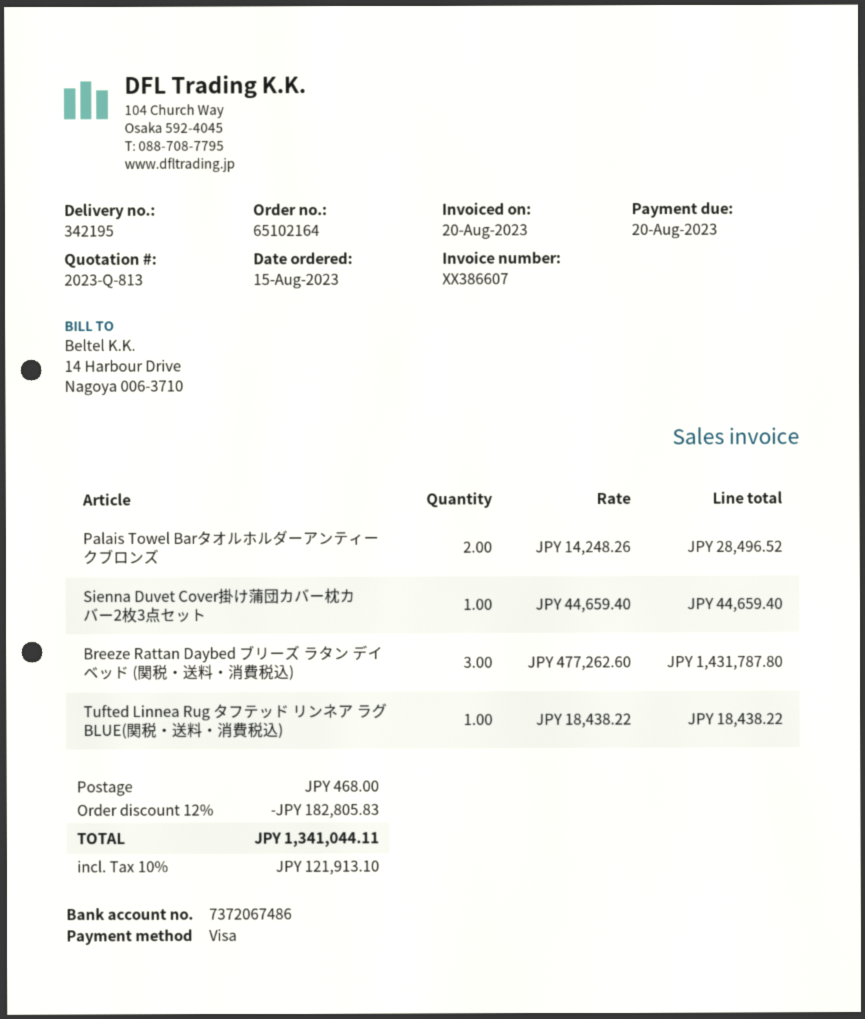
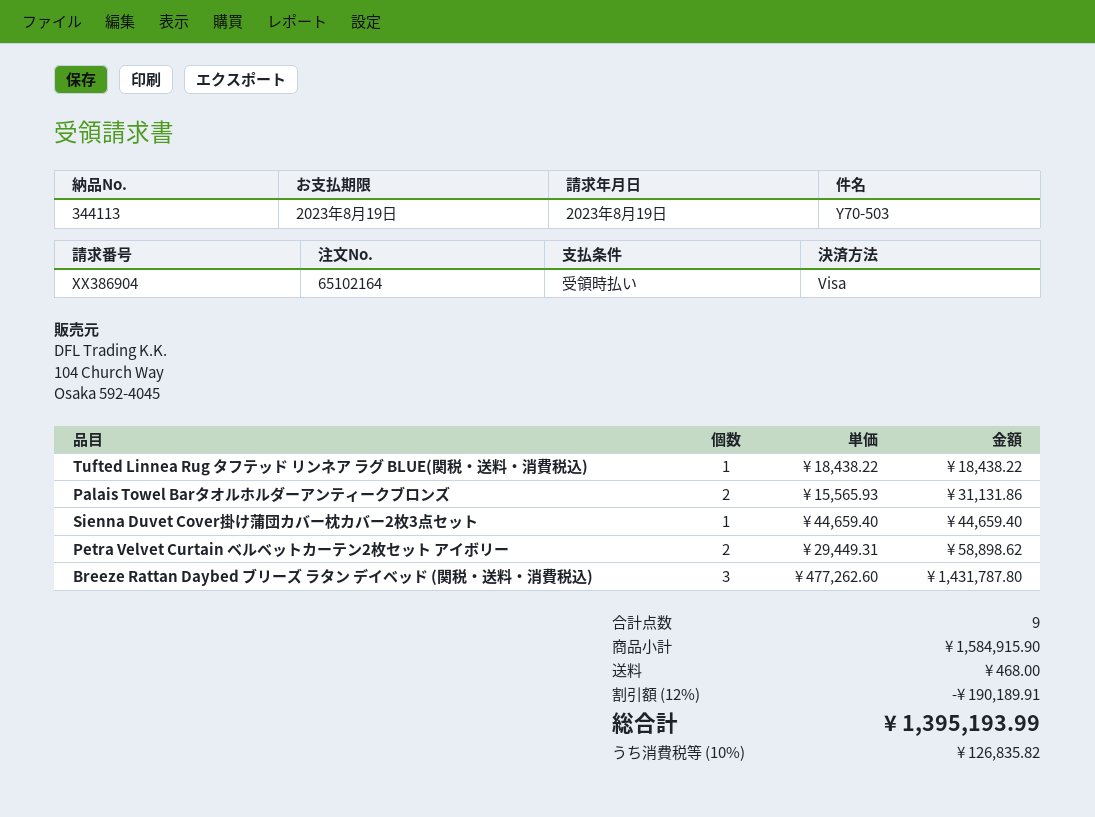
delivery note number: 342195 -> 344113
invoice number: XX386607 -> XX386904
invoice date: 2023-08-20 -> 2023-08-19
due date: 2023-08-20 -> 2023-08-19
Palais Towel Barタオルホルダーアンティークブロンズ: 2 x 14248.26 = 28496.52 -> 2 x 15565.93 = 31131.86
Petra Velvet Curtain ベルベットカーテン2枚セット アイボリー: none -> 2 x 29449.31 = 58898.62
discount: 12% = 182805.83 -> 12% = 190189.91
tax: 10% = 121913.10 -> 10% = 126835.82
total: 1341044.11 -> 1395193.99

